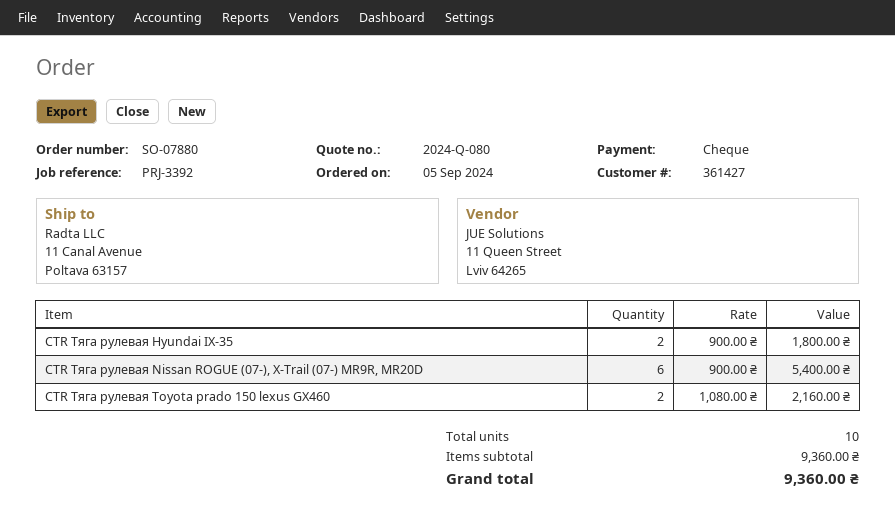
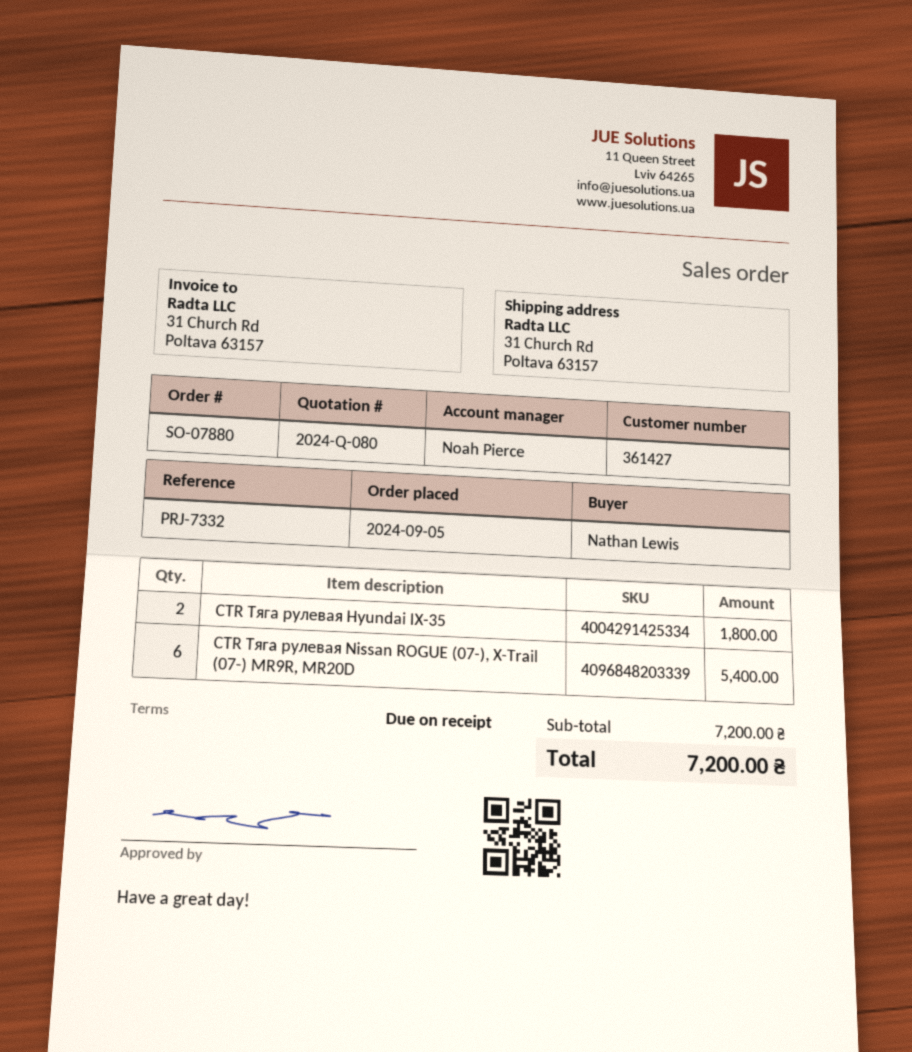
reference: PRJ-3392 -> PRJ-7332
ship to: 11 Canal Avenue, Poltava 63157 -> 31 Church Rd, Poltava 63157
CTR Тяга рулевая Toyota prado 150 lexus GX460: 2 for 2160.00 -> none
subtotal: 9360.00 -> 7200.00
total: 9360.00 -> 7200.00

